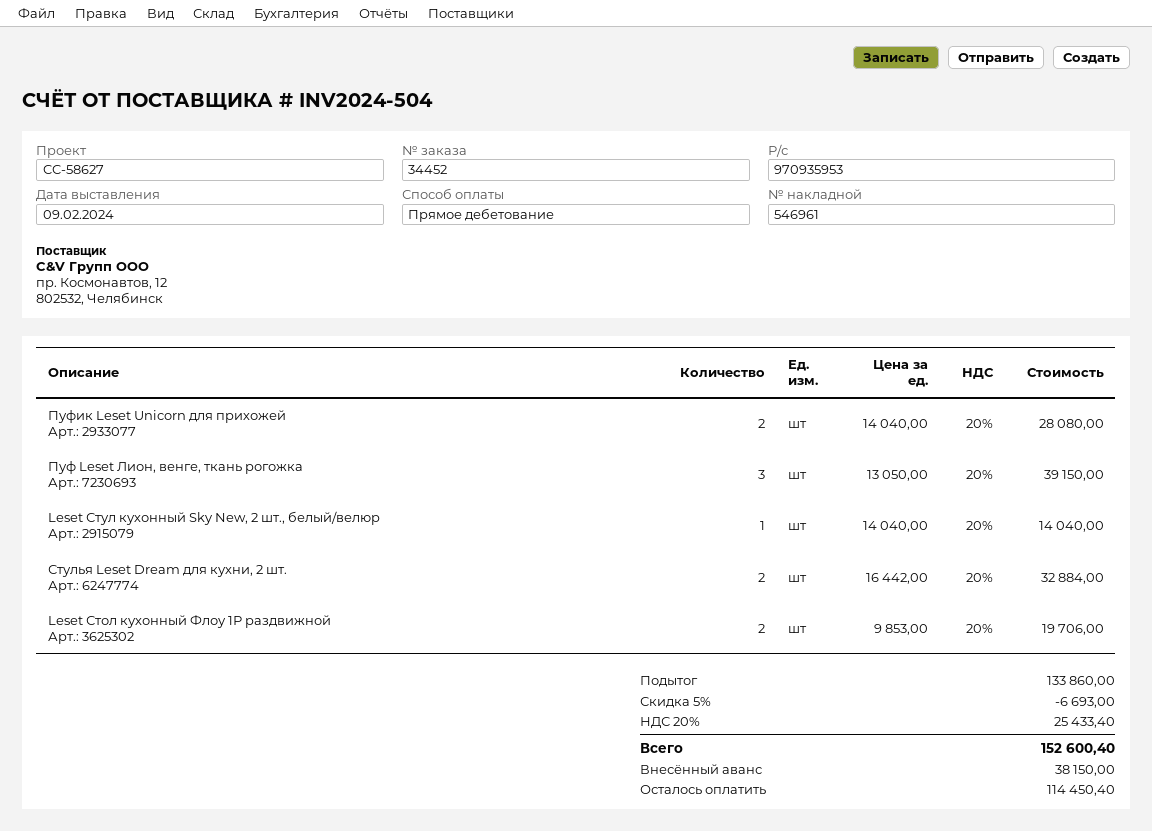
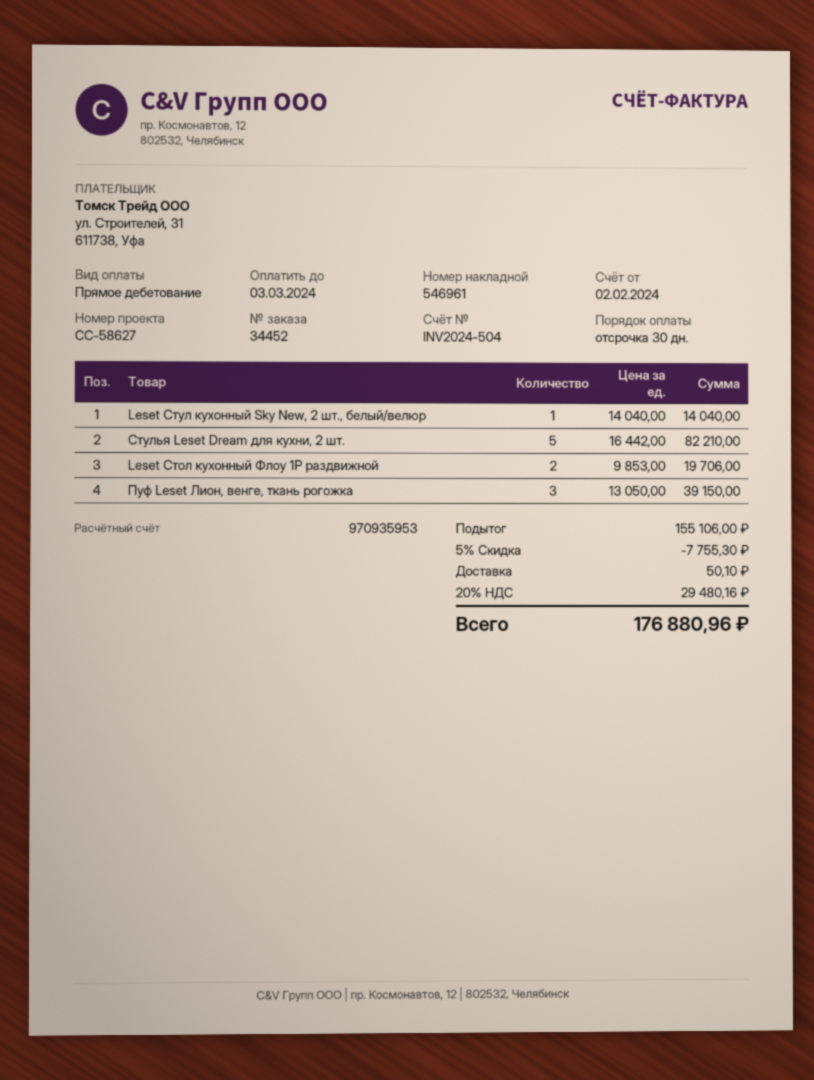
invoice date: 2024-02-09 -> 2024-02-02
Пуфик Leset Unicorn для прихожей: 2 x 14040.00 = 28080.00 -> none
Стулья Leset Dream для кухни, 2 шт.: 2 x 16442.00 = 32884.00 -> 5 x 16442.00 = 82210.00
subtotal: 133860.00 -> 155106.00
discount: 5% = 6693.00 -> 5% = 7755.30
shipping: none -> 50.10
tax: 20% = 25433.40 -> 20% = 29480.16
total: 152600.40 -> 176880.96

